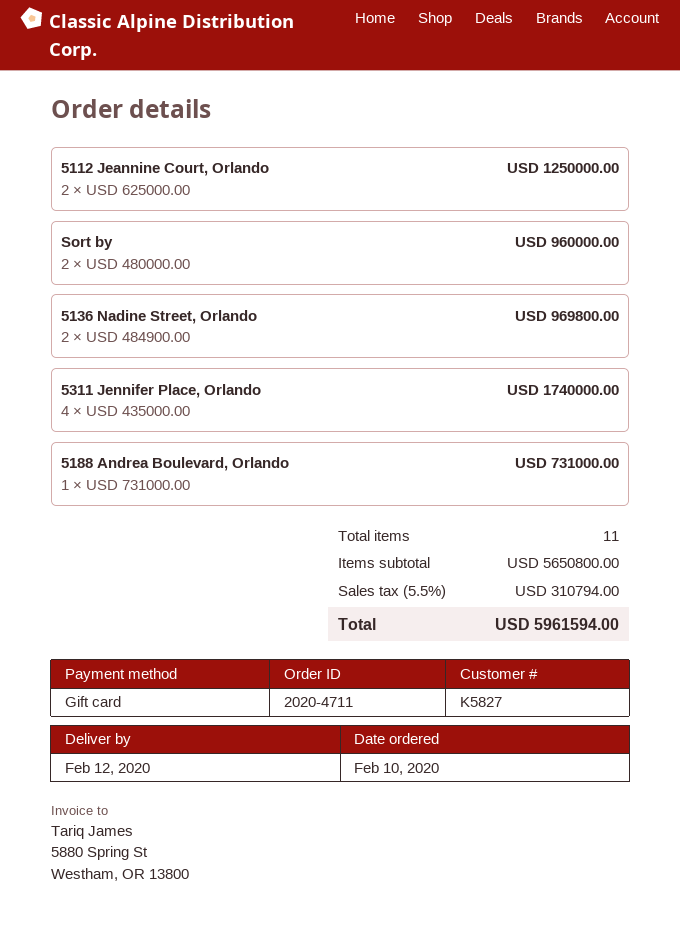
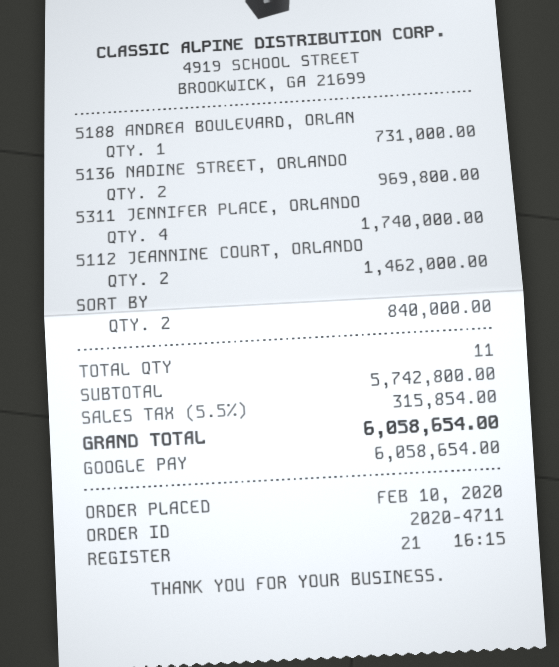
payment method: gift card -> Google Pay
5112 Jeannine Court, Orlando: 2 for 1250000.00 -> 2 for 1462000.00
Sort by: 2 for 960000.00 -> 2 for 840000.00
subtotal: 5650800.00 -> 5742800.00
tax: 5.5% = 310794.00 -> 5.5% = 315854.00
total: 5961594.00 -> 6058654.00

